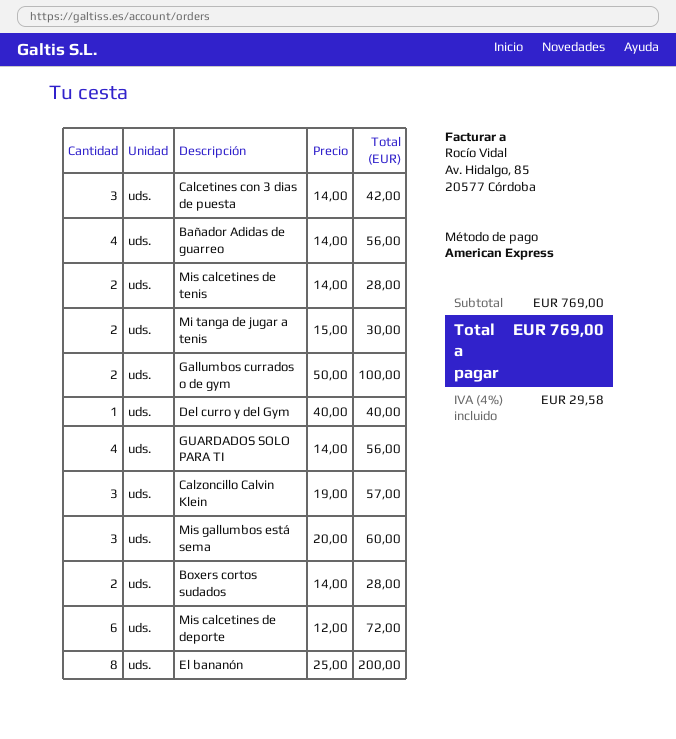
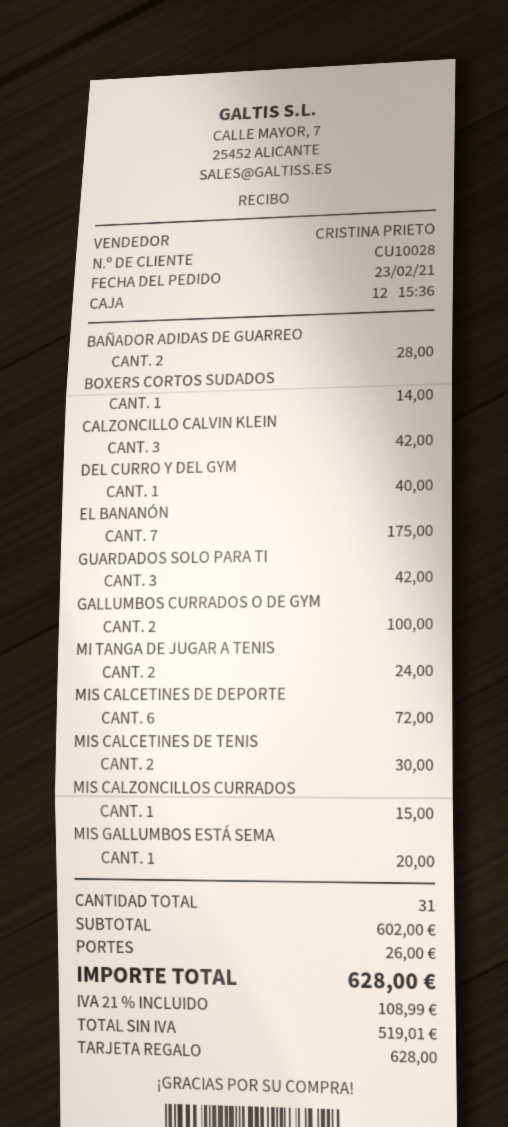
payment method: American Express -> gift card
Calcetines con 3 dias de puesta: 3 for 42.00 -> none
Bañador Adidas de guarreo: 4 for 56.00 -> 2 for 28.00
Mis calcetines de tenis: 2 for 28.00 -> 2 for 30.00
Mi tanga de jugar a tenis: 2 for 30.00 -> 2 for 24.00
GUARDADOS SOLO PARA TI: 4 for 56.00 -> 3 for 42.00
Calzoncillo Calvin Klein: 3 for 57.00 -> 3 for 42.00
Mis gallumbos está sema: 3 for 60.00 -> 1 for 20.00
Boxers cortos sudados: 2 for 28.00 -> 1 for 14.00
El bananón: 8 for 200.00 -> 7 for 175.00
MIS CALZONCILLOS CURRADOS: none -> 1 for 15.00
subtotal: 769.00 -> 602.00
shipping: none -> 26.00
tax: 4% = 29.58 -> 21% = 108.99
total: 769.00 -> 628.00

